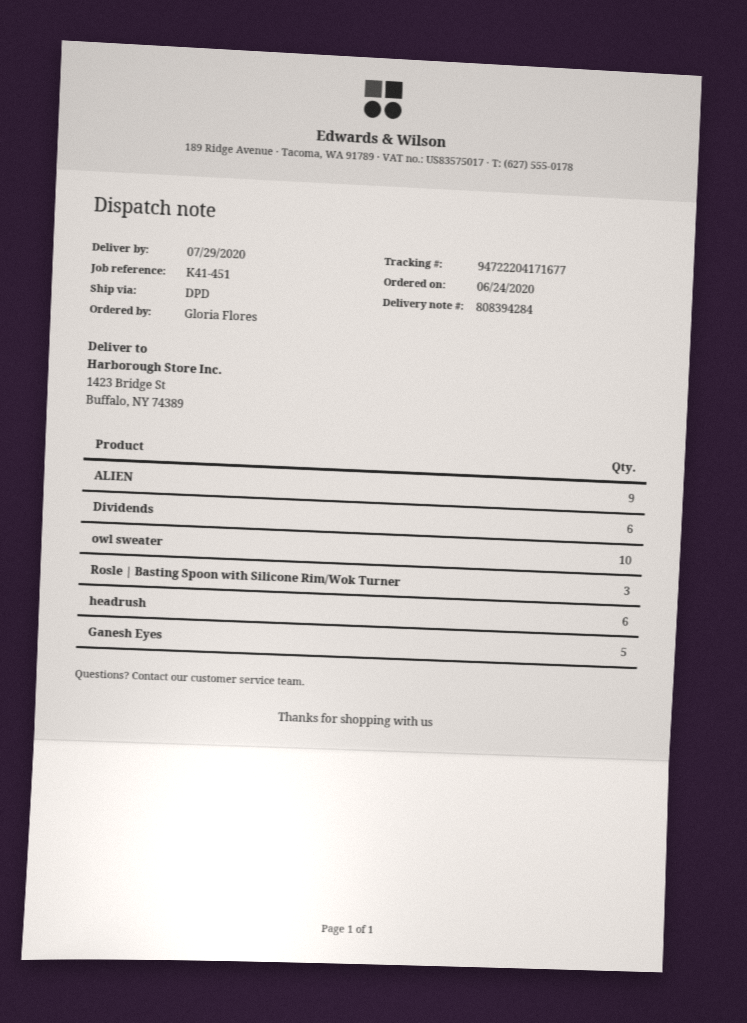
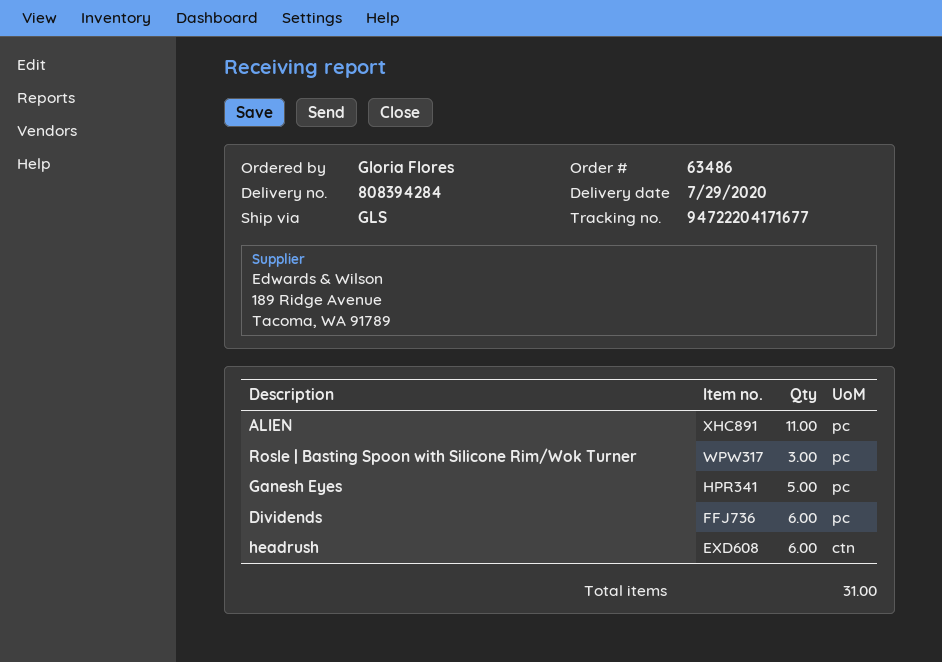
shipping method: DPD -> GLS
ALIEN: 9 -> 11
owl sweater: 10 -> none

